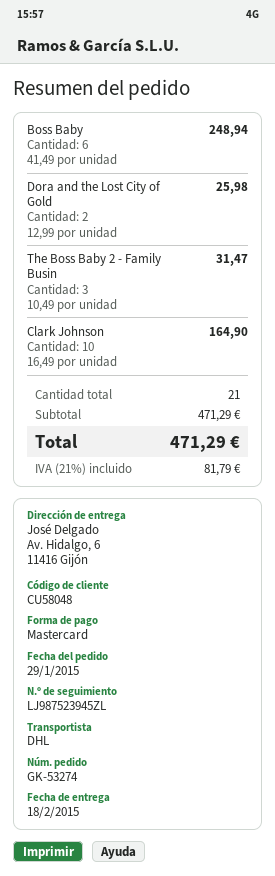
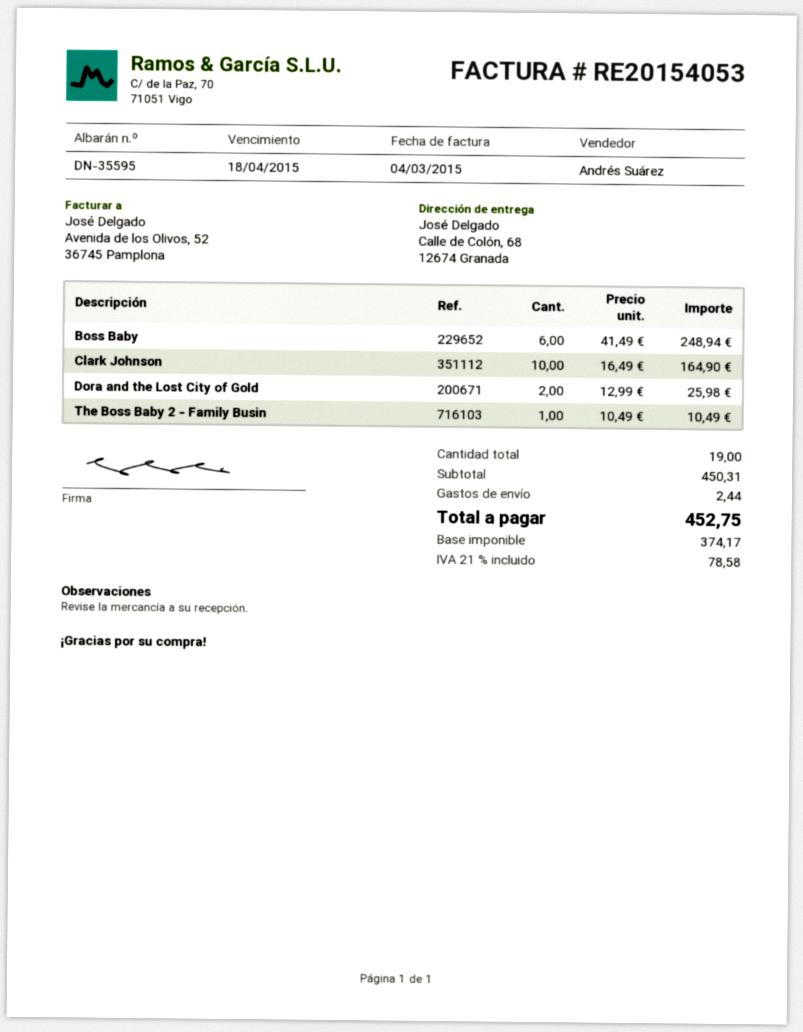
ship to: Av. Hidalgo, 6, 11416 Gijón -> Calle de Colón, 68, 12674 Granada
The Boss Baby 2 - Family Busin: 3 x 10.49 = 31.47 -> 1 x 10.49 = 10.49
total quantity: 21 -> 19
subtotal: 471.29 -> 450.31
shipping: none -> 2.44
tax: 21% = 81.79 -> 21% = 78.58
total: 471.29 -> 452.75

